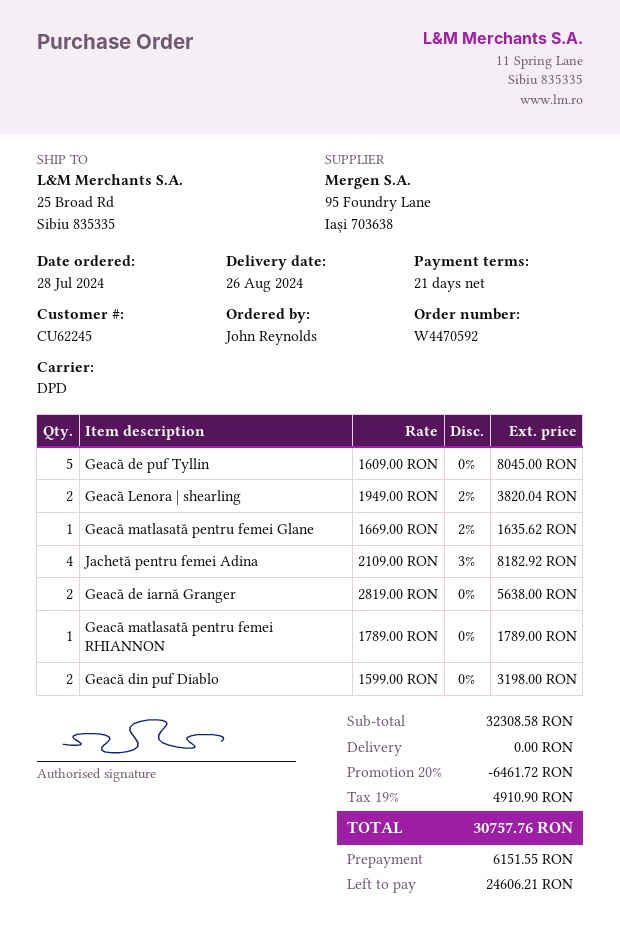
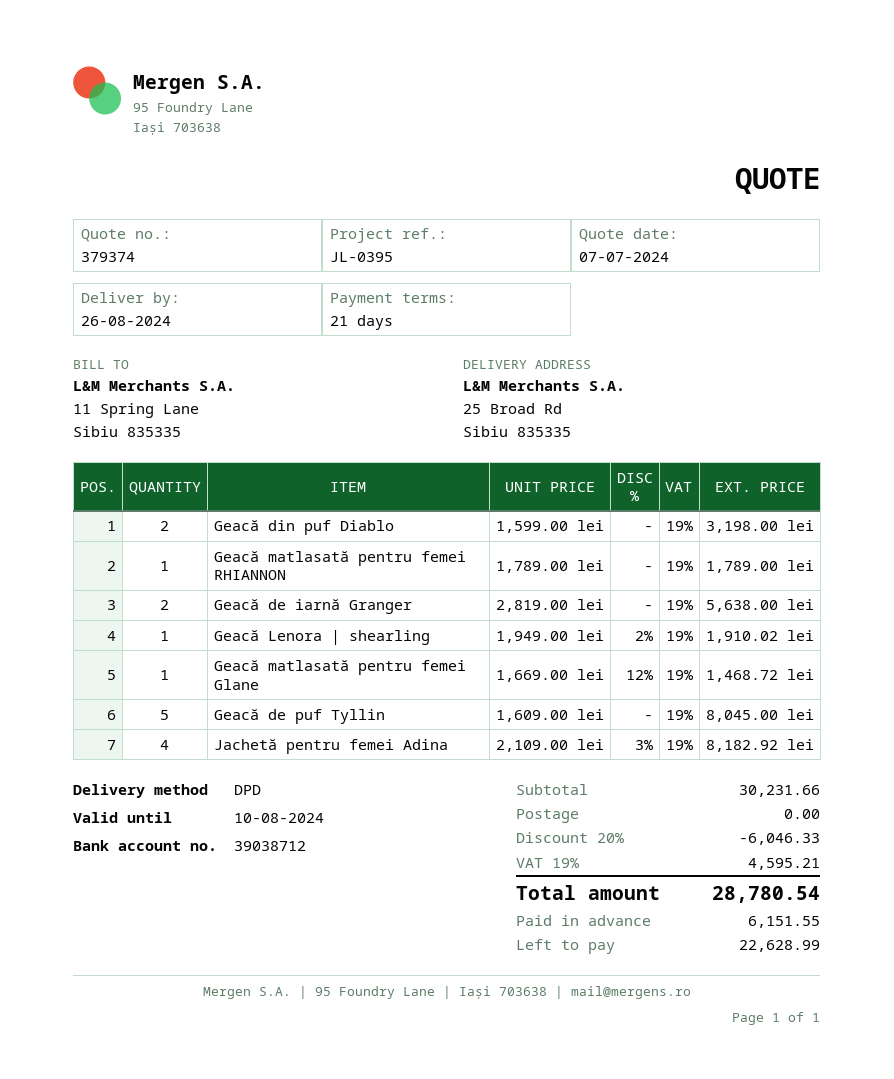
Geacă Lenora | shearling: 2 x 1949.00 - 2% = 3820.04 -> 1 x 1949.00 - 2% = 1910.02
Geacă matlasată pentru femei Glane: 1 x 1669.00 - 2% = 1635.62 -> 1 x 1669.00 - 12% = 1468.72
subtotal: 32308.58 -> 30231.66
discount: 20% = 6461.72 -> 20% = 6046.33
tax: 19% = 4910.90 -> 19% = 4595.21
total: 30757.76 -> 28780.54
balance: 24606.21 -> 22628.99

